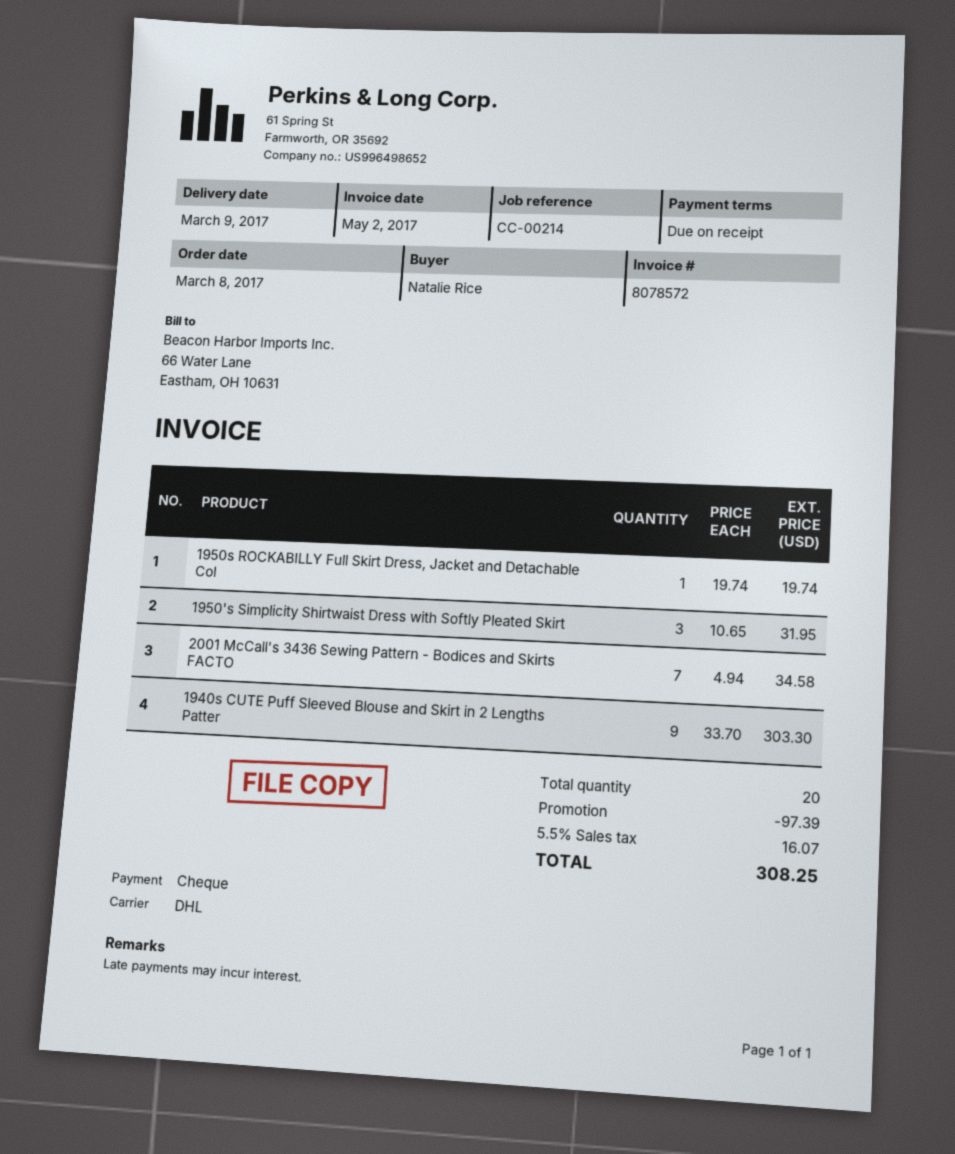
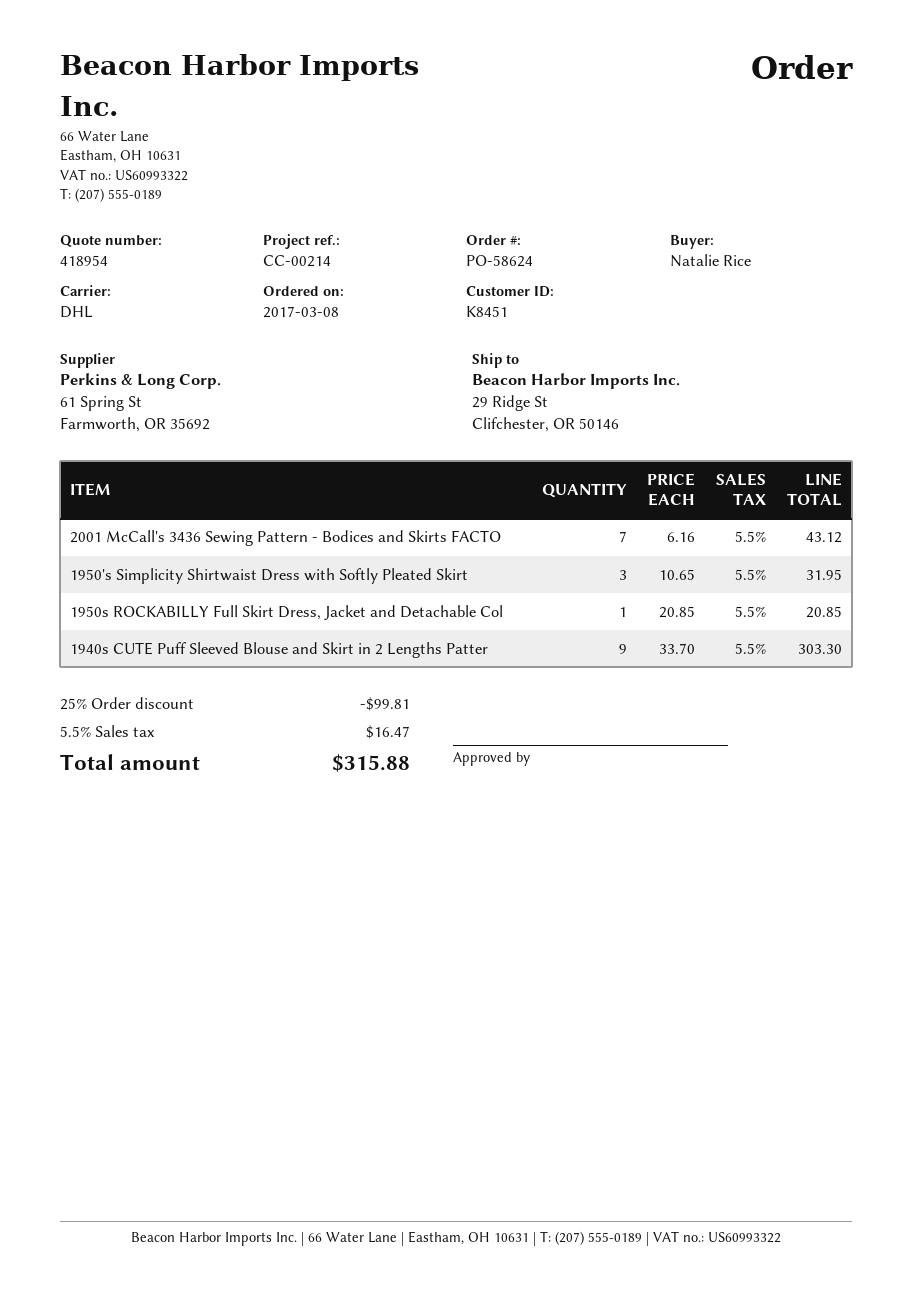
1950s ROCKABILLY Full Skirt Dress, Jacket and Detachable Col: 1 x 19.74 = 19.74 -> 1 x 20.85 = 20.85
2001 McCall's 3436 Sewing Pattern - Bodices and Skirts FACTO: 7 x 4.94 = 34.58 -> 7 x 6.16 = 43.12
discount: 97.39 -> 99.81
tax: 5.5% = 16.07 -> 5.5% = 16.47
total: 308.25 -> 315.88

